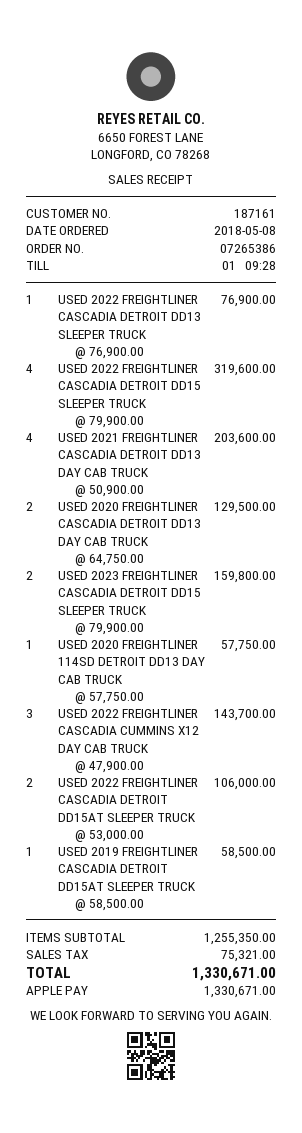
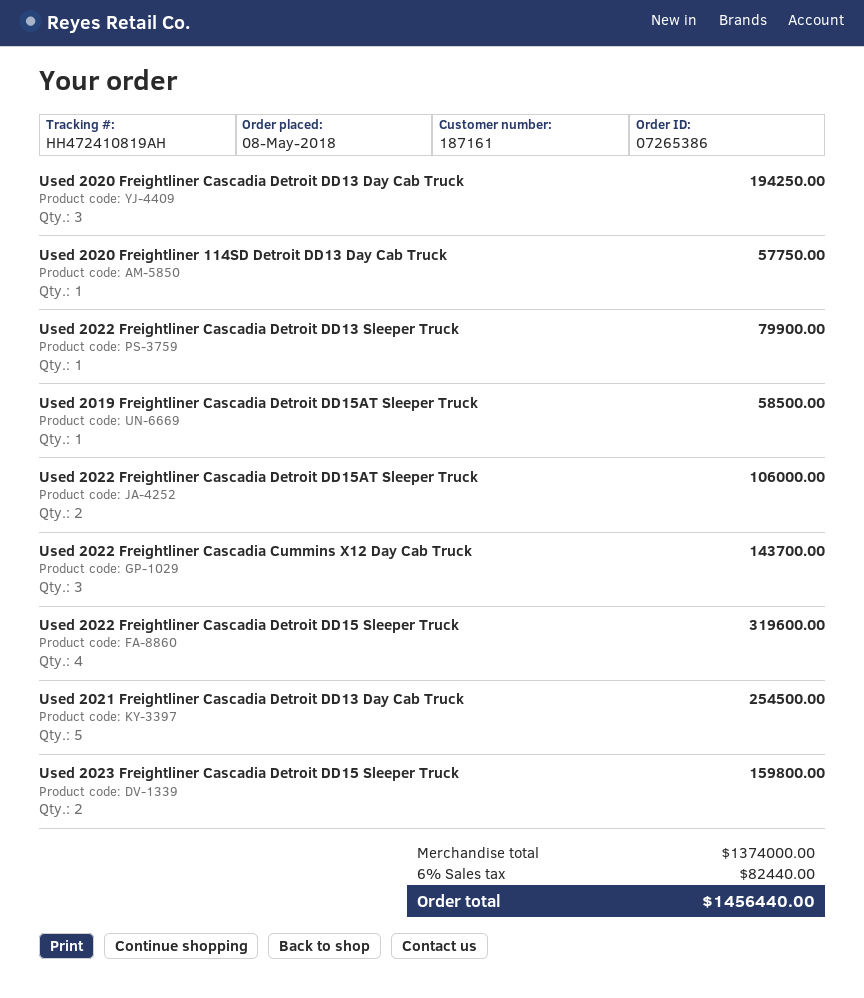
USED 2022 FREIGHTLINER CASCADIA DETROIT DD13 SLEEPER TRUCK: 1 for 76900.00 -> 1 for 79900.00
USED 2021 FREIGHTLINER CASCADIA DETROIT DD13 DAY CAB TRUCK: 4 for 203600.00 -> 5 for 254500.00
USED 2020 FREIGHTLINER CASCADIA DETROIT DD13 DAY CAB TRUCK: 2 for 129500.00 -> 3 for 194250.00
subtotal: 1255350.00 -> 1374000.00
tax: 75321.00 -> 82440.00
total: 1330671.00 -> 1456440.00

